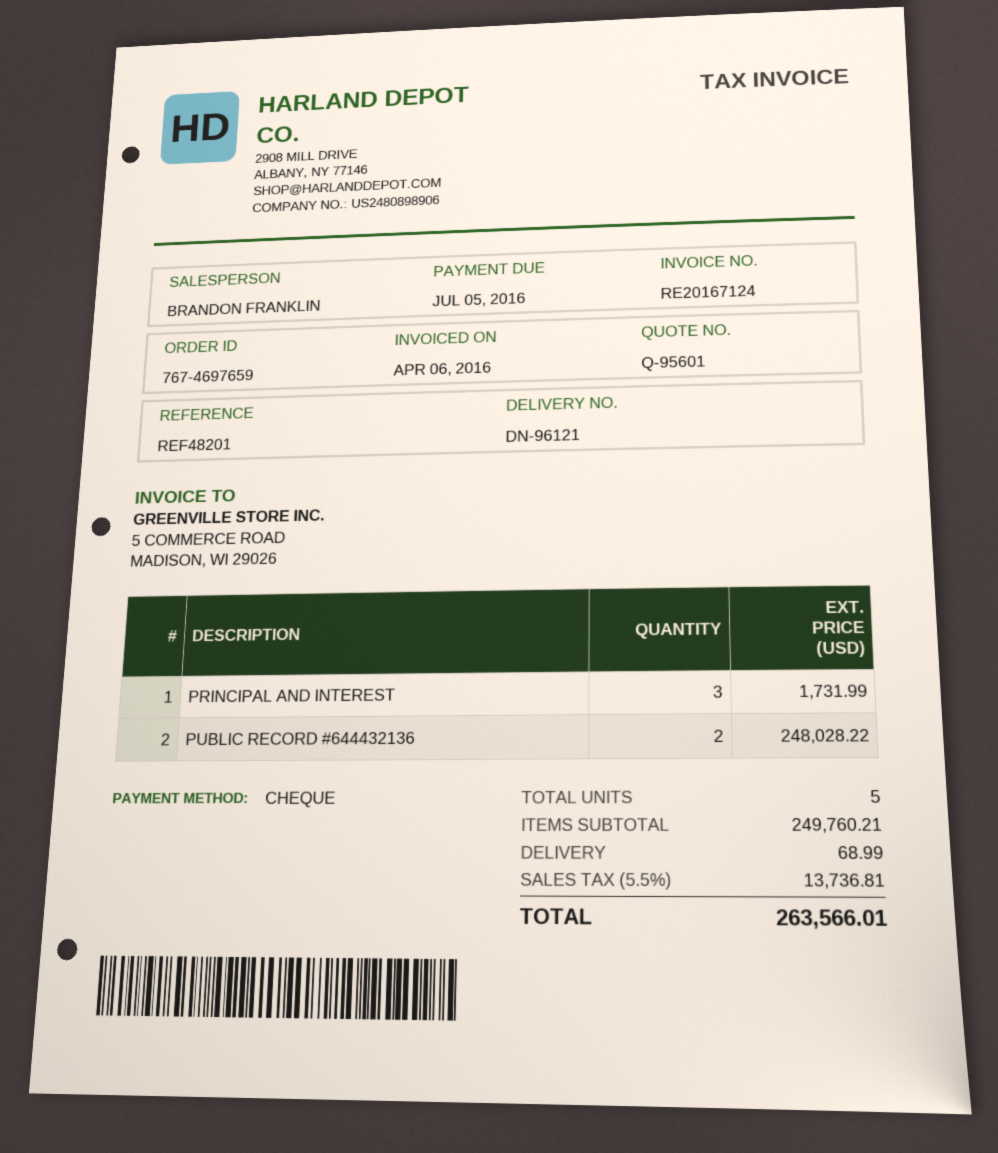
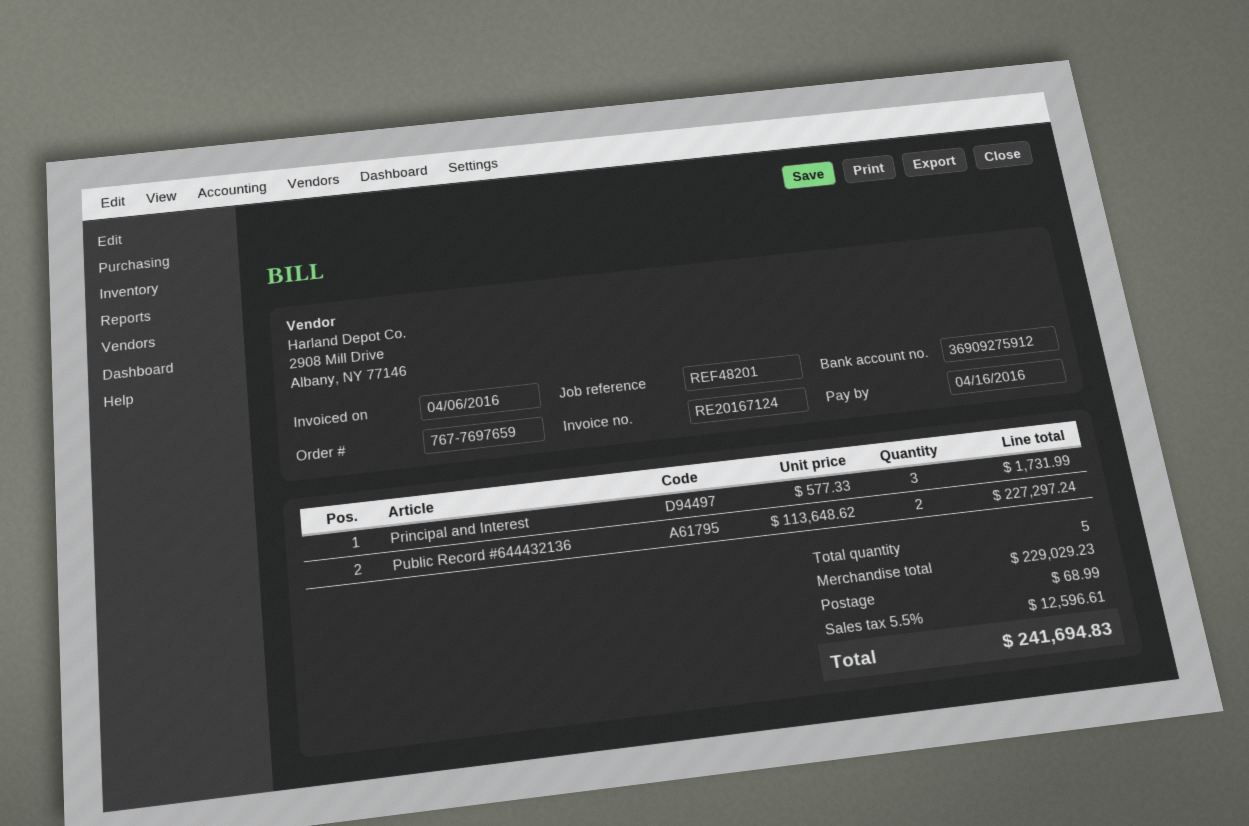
order number: 767-4697659 -> 767-7697659
due date: 2016-07-05 -> 2016-04-16
PUBLIC RECORD #644432136: 2 for 248028.22 -> 2 for 227297.24
subtotal: 249760.21 -> 229029.23
tax: 5.5% = 13736.81 -> 5.5% = 12596.61
total: 263566.01 -> 241694.83

